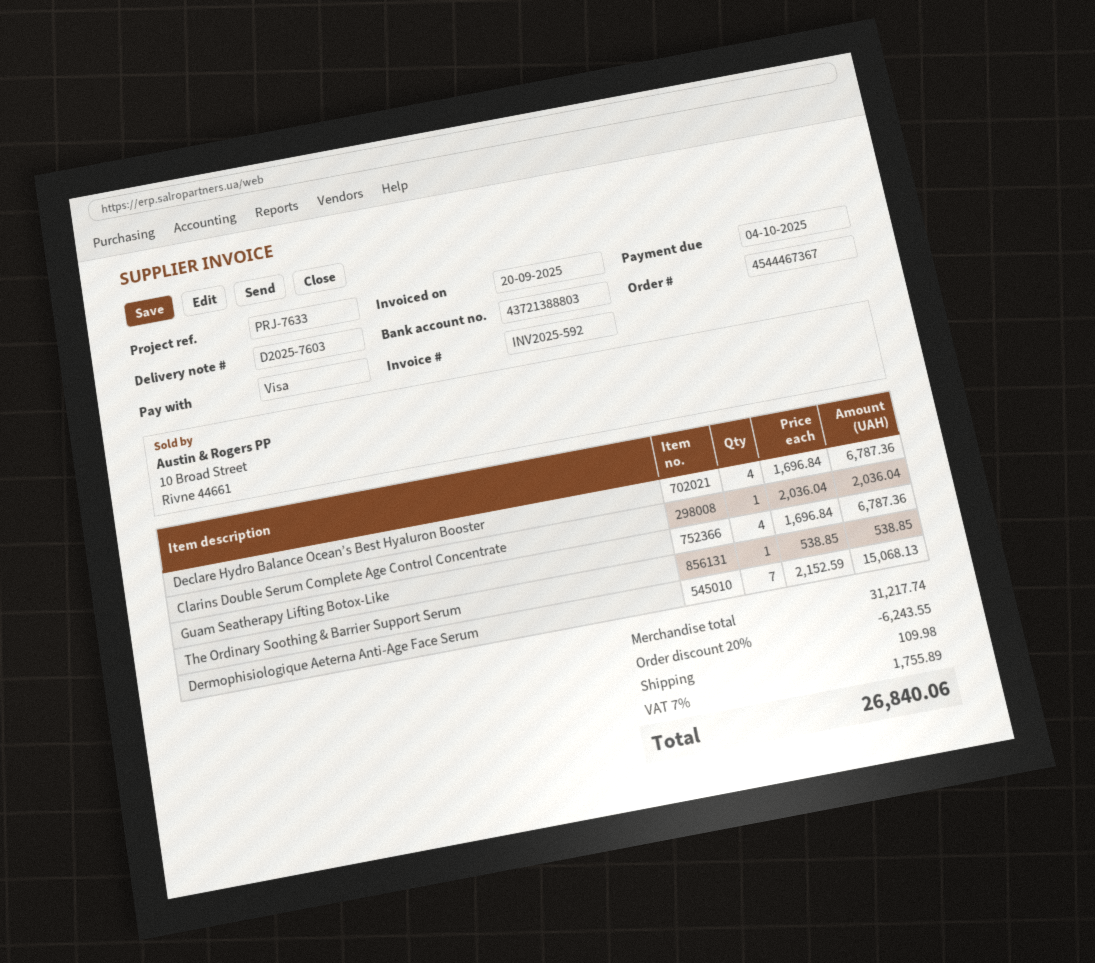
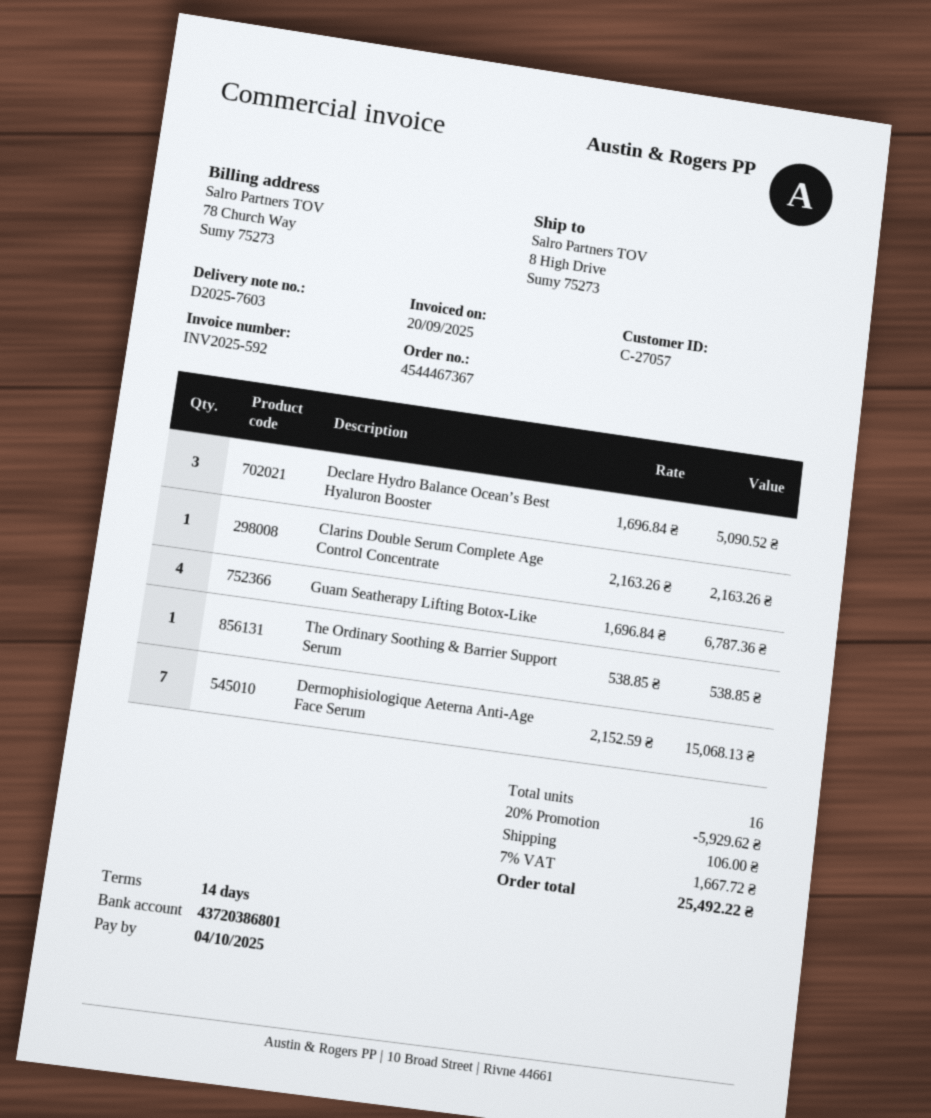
bank account: 43721388803 -> 43720386801
Declare Hydro Balance Ocean’s Best Hyaluron Booster: 4 x 1696.84 = 6787.36 -> 3 x 1696.84 = 5090.52
Clarins Double Serum Complete Age Control Concentrate: 1 x 2036.04 = 2036.04 -> 1 x 2163.26 = 2163.26
discount: 20% = 6243.55 -> 20% = 5929.62
shipping: 109.98 -> 106.00
tax: 7% = 1755.89 -> 7% = 1667.72
total: 26840.06 -> 25492.22

